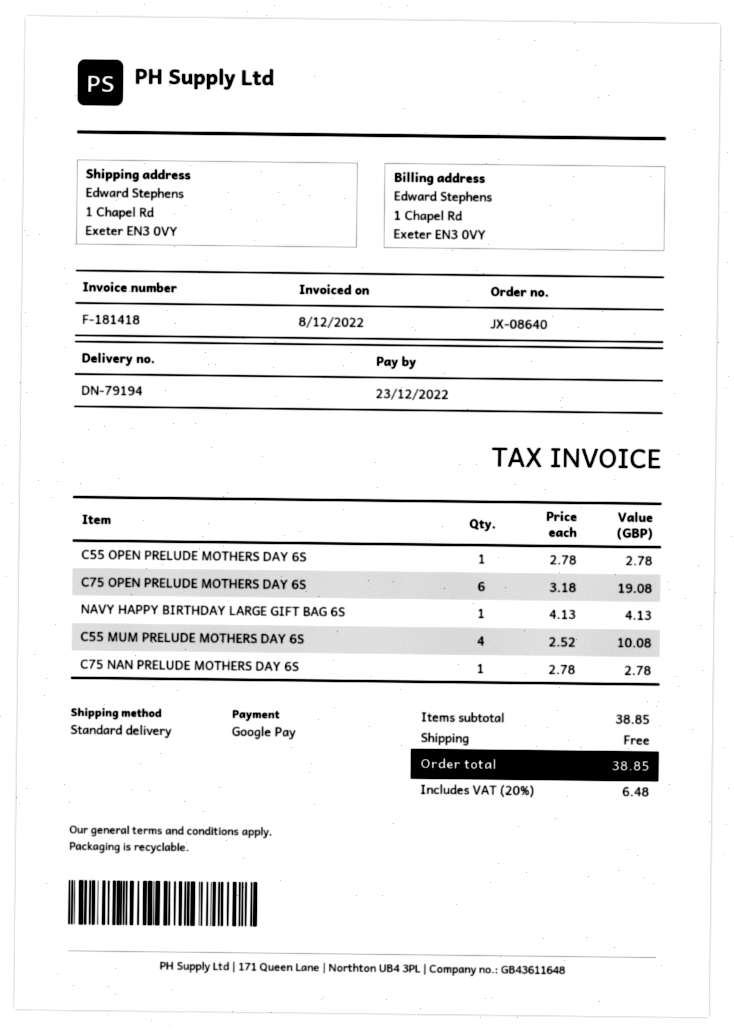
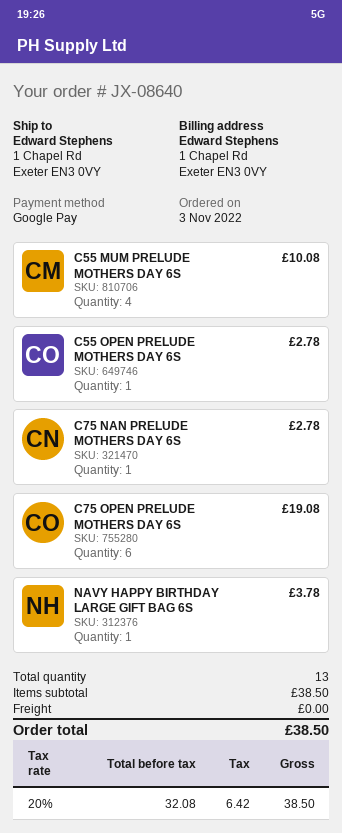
NAVY HAPPY BIRTHDAY LARGE GIFT BAG 6S: 1 for 4.13 -> 1 for 3.78
subtotal: 38.85 -> 38.50
tax: 20% = 6.48 -> 20% = 6.42
total: 38.85 -> 38.50

